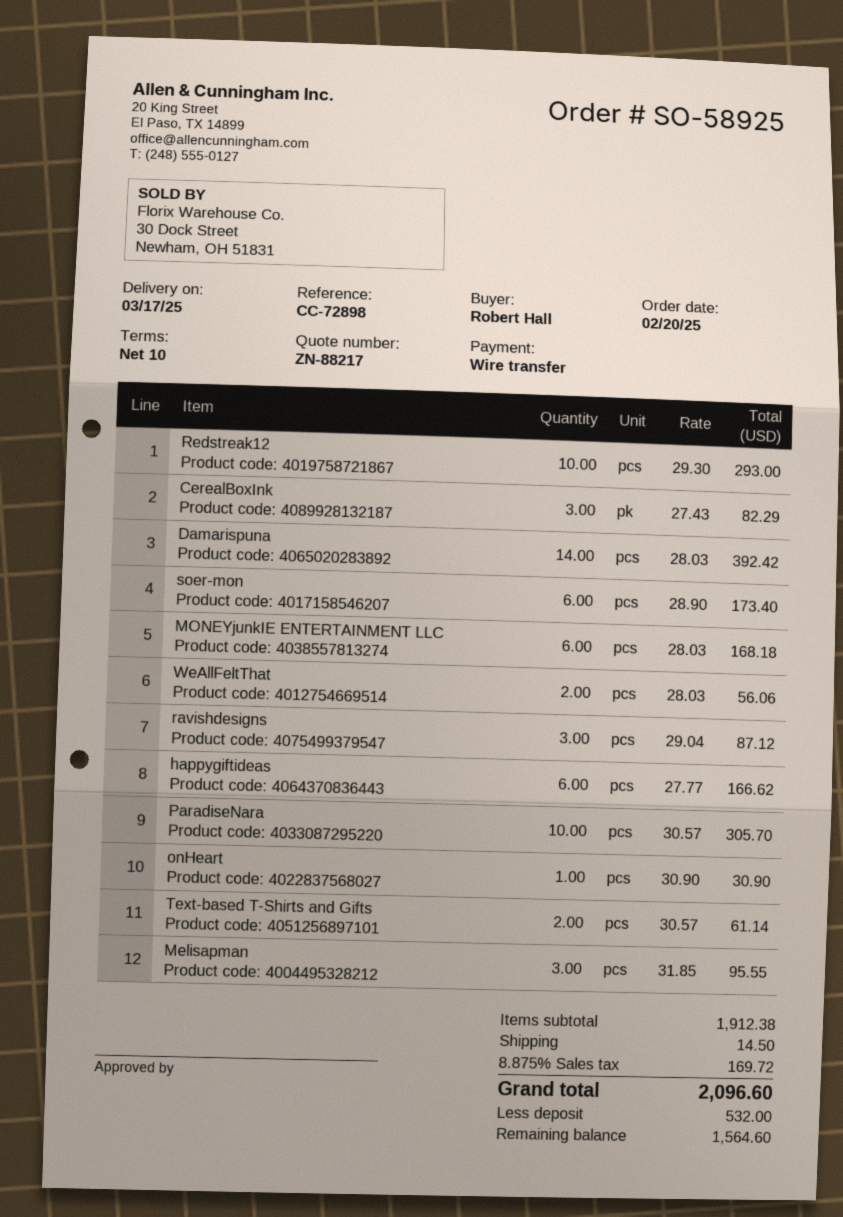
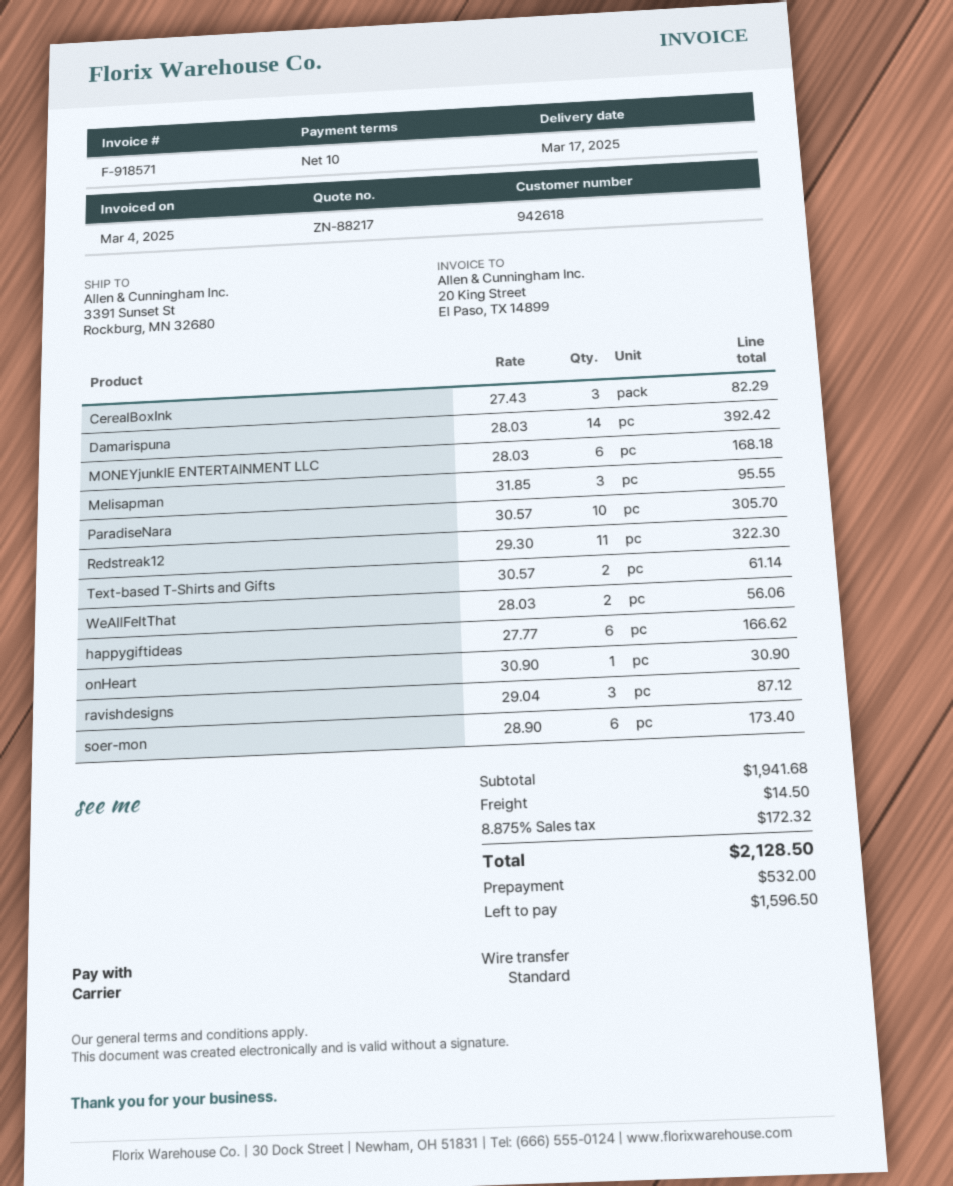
Redstreak12: 10 x 29.30 = 293.00 -> 11 x 29.30 = 322.30
subtotal: 1912.38 -> 1941.68
tax: 8.875% = 169.72 -> 8.875% = 172.32
total: 2096.60 -> 2128.50
balance: 1564.60 -> 1596.50

